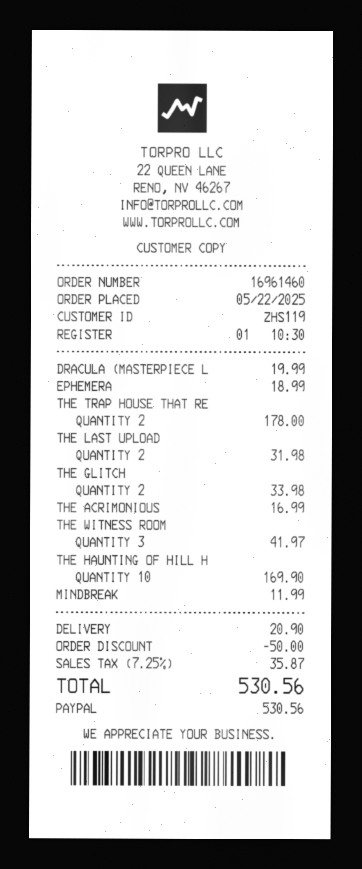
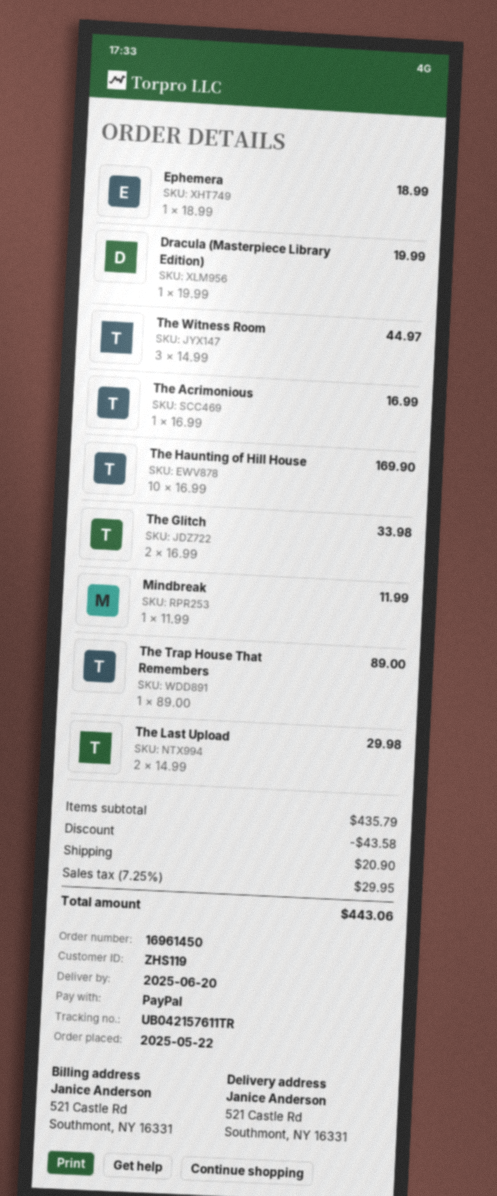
order number: 16961460 -> 16961450
THE TRAP HOUSE THAT RE: 2 for 178.00 -> 1 for 89.00
THE LAST UPLOAD: 2 for 31.98 -> 2 for 29.98
THE WITNESS ROOM: 3 for 41.97 -> 3 for 44.97
discount: 50.00 -> 43.58
tax: 7.25% = 35.87 -> 7.25% = 29.95
total: 530.56 -> 443.06

